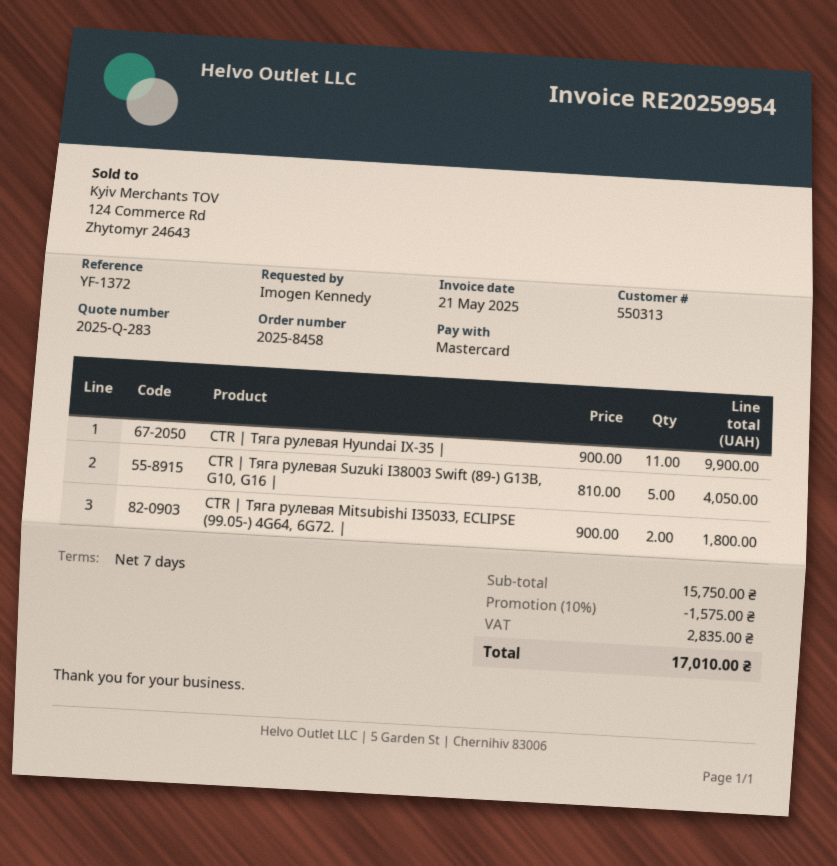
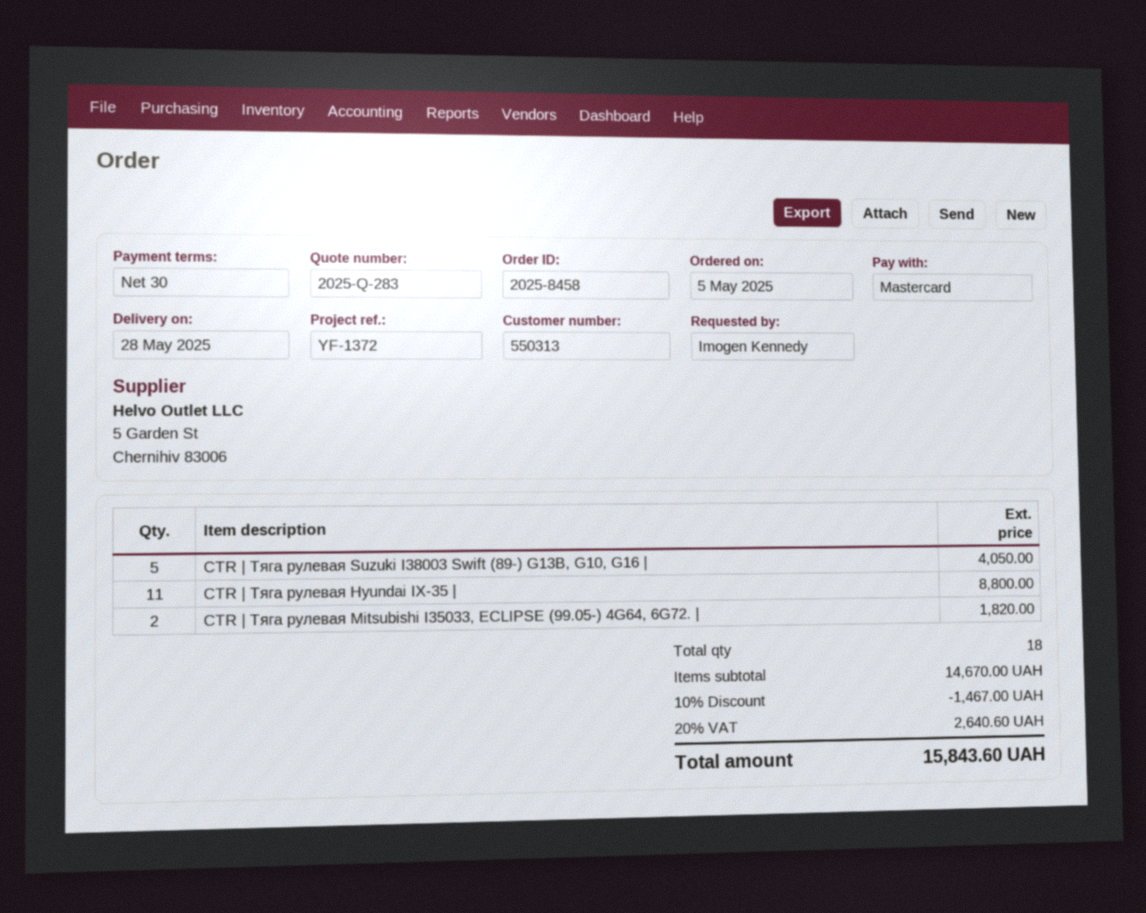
payment terms: 7 days -> 30 days
CTR | Тяга рулевая Hyundai IX-35 |: 11 for 9900.00 -> 11 for 8800.00
CTR | Тяга рулевая Mitsubishi I35033, ECLIPSE (99.05-) 4G64, 6G72. |: 2 for 1800.00 -> 2 for 1820.00
subtotal: 15750.00 -> 14670.00
discount: 10% = 1575.00 -> 10% = 1467.00
tax: 2835.00 -> 2640.60
total: 17010.00 -> 15843.60

